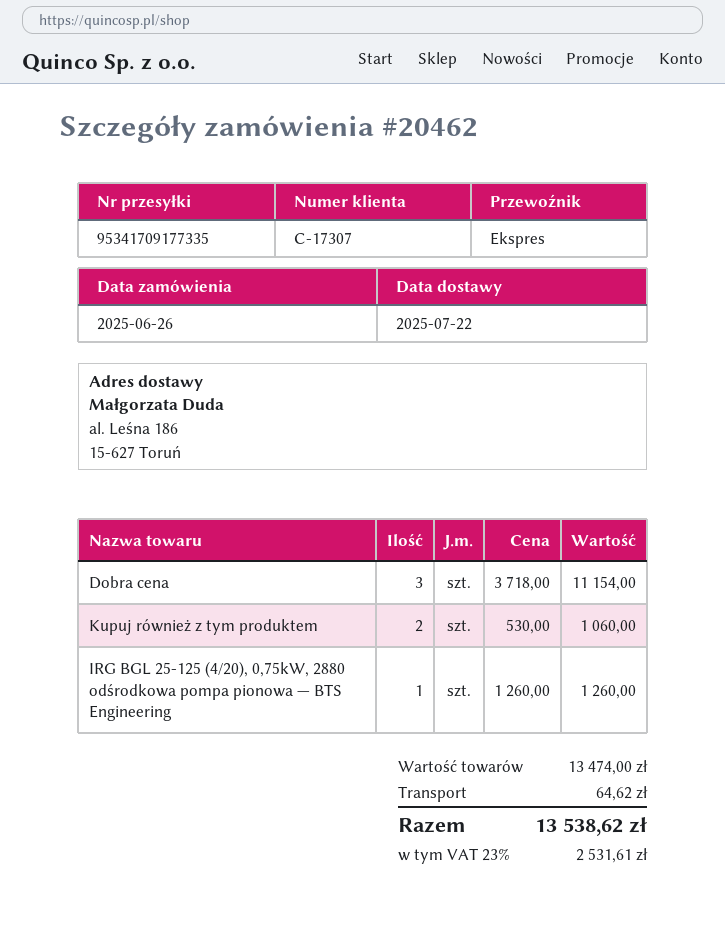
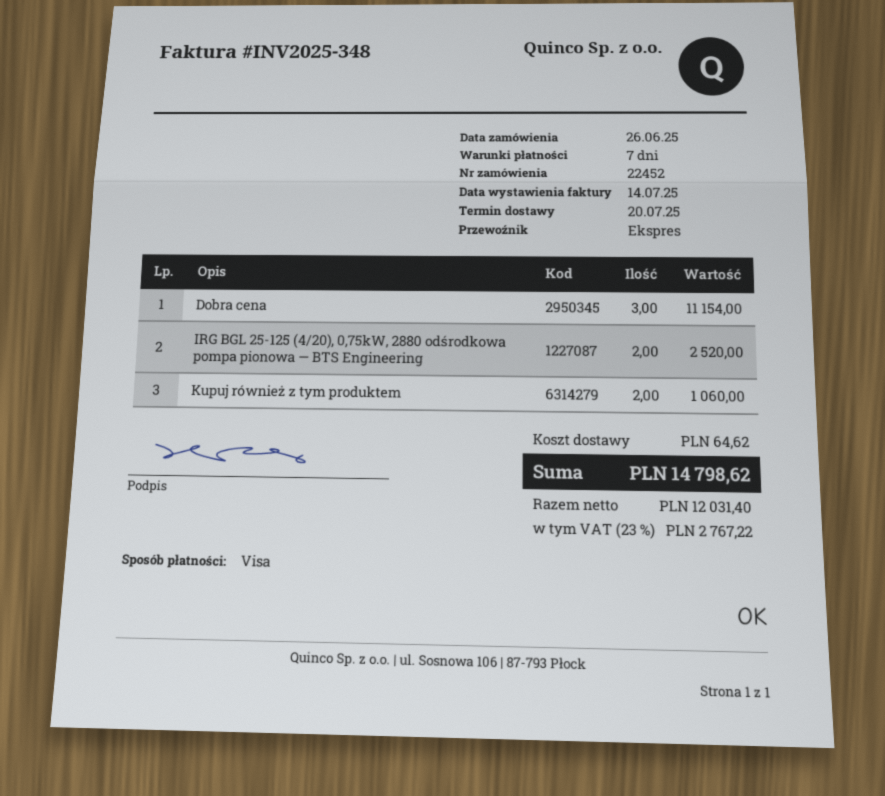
order number: 20462 -> 22452
delivery date: 2025-07-22 -> 2025-07-20
IRG BGL 25-125 (4/20), 0,75kW, 2880 odśrodkowa pompa pionowa — BTS Engineering: 1 for 1260.00 -> 2 for 2520.00
tax: 23% = 2531.61 -> 23% = 2767.22
total: 13538.62 -> 14798.62

